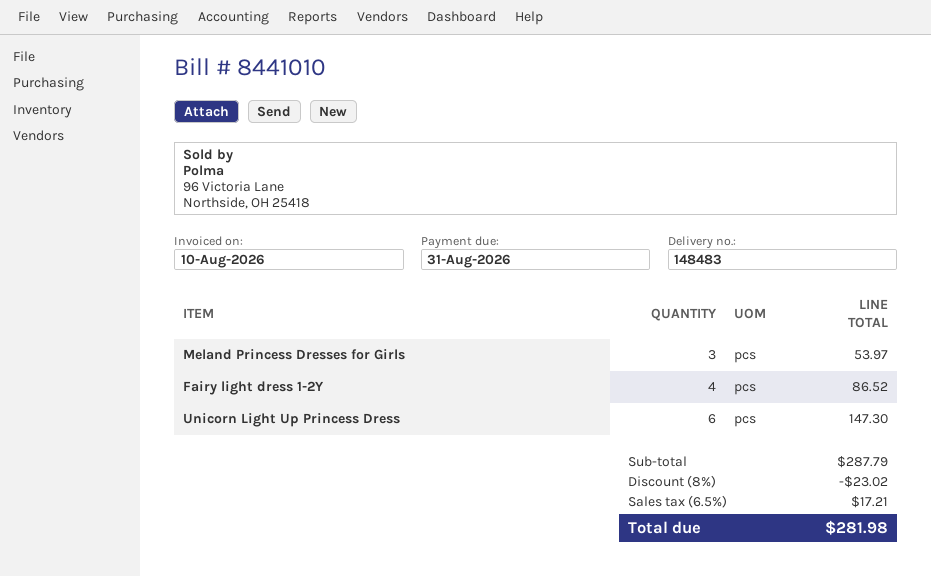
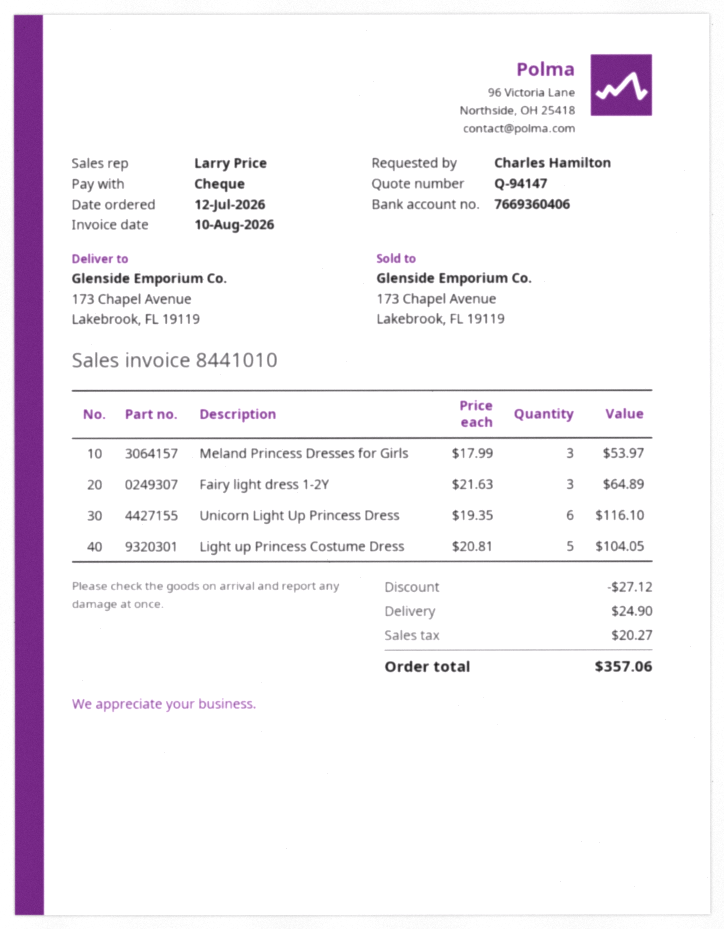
Fairy light dress 1-2Y: 4 for 86.52 -> 3 for 64.89
Unicorn Light Up Princess Dress: 6 for 147.30 -> 6 for 116.10
Light up Princess Costume Dress: none -> 5 for 104.05
discount: 23.02 -> 27.12
shipping: none -> 24.90
tax: 17.21 -> 20.27
total: 281.98 -> 357.06

